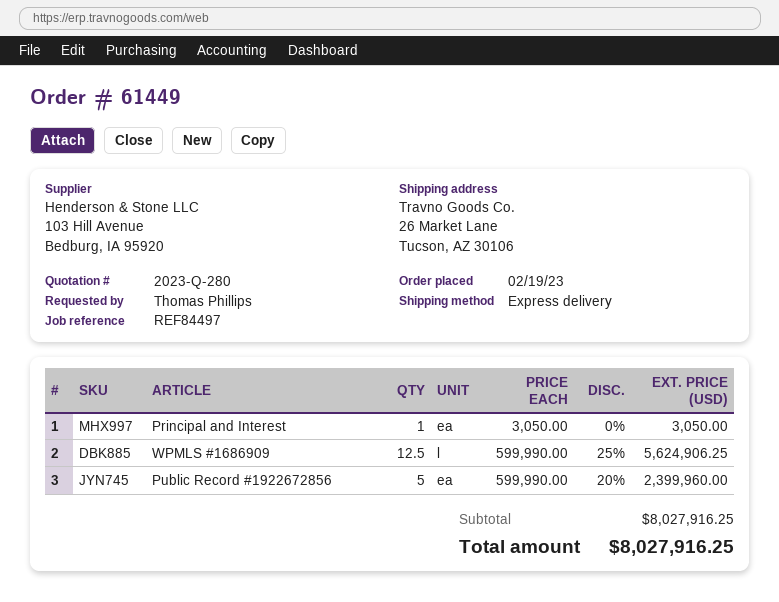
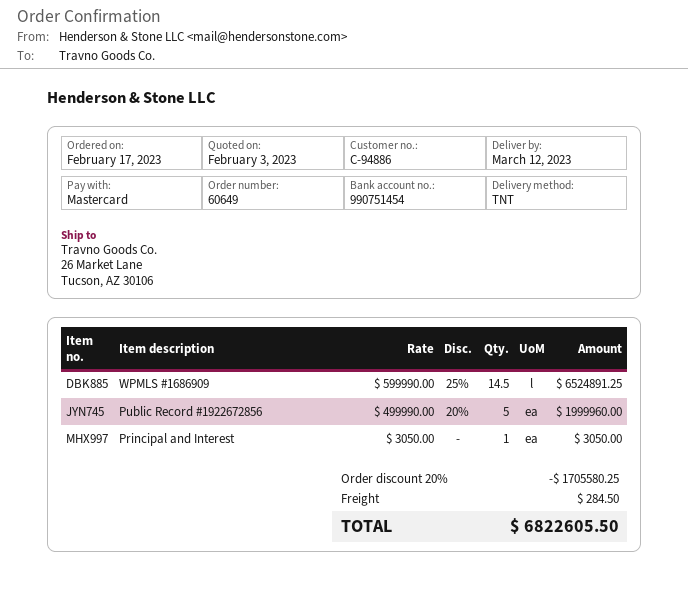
order number: 61449 -> 60649
order date: 2023-02-19 -> 2023-02-17
shipping method: express -> TNT
WPMLS #1686909: 12.5 x 599990.00 - 25% = 5624906.25 -> 14.5 x 599990.00 - 25% = 6524891.25
Public Record #1922672856: 5 x 599990.00 - 20% = 2399960.00 -> 5 x 499990.00 - 20% = 1999960.00
discount: none -> 20% = 1705580.25
shipping: none -> 284.50
total: 8027916.25 -> 6822605.50

